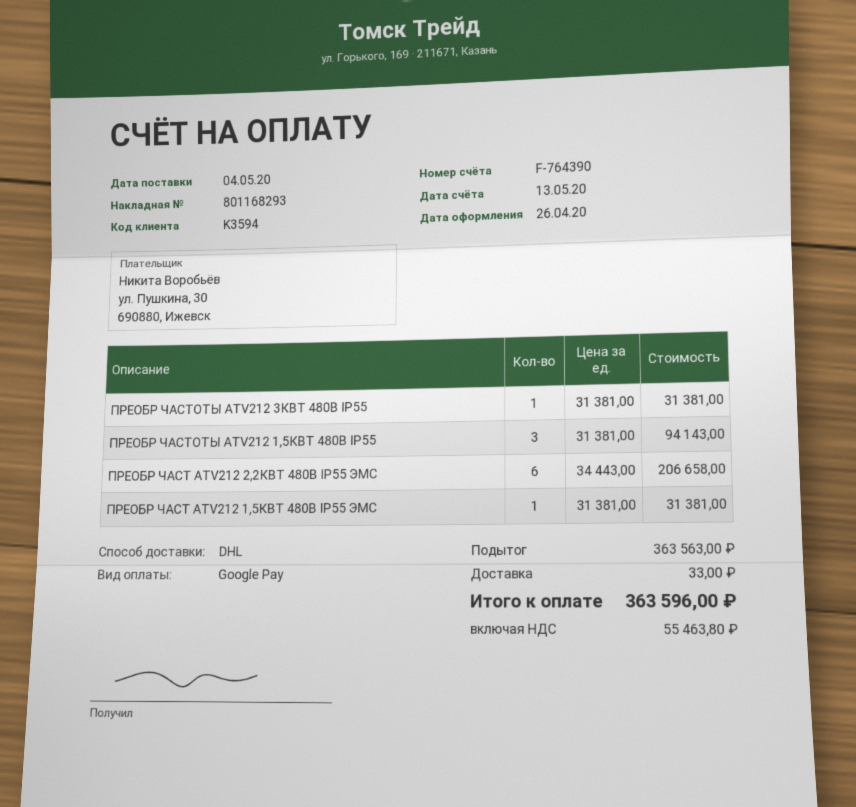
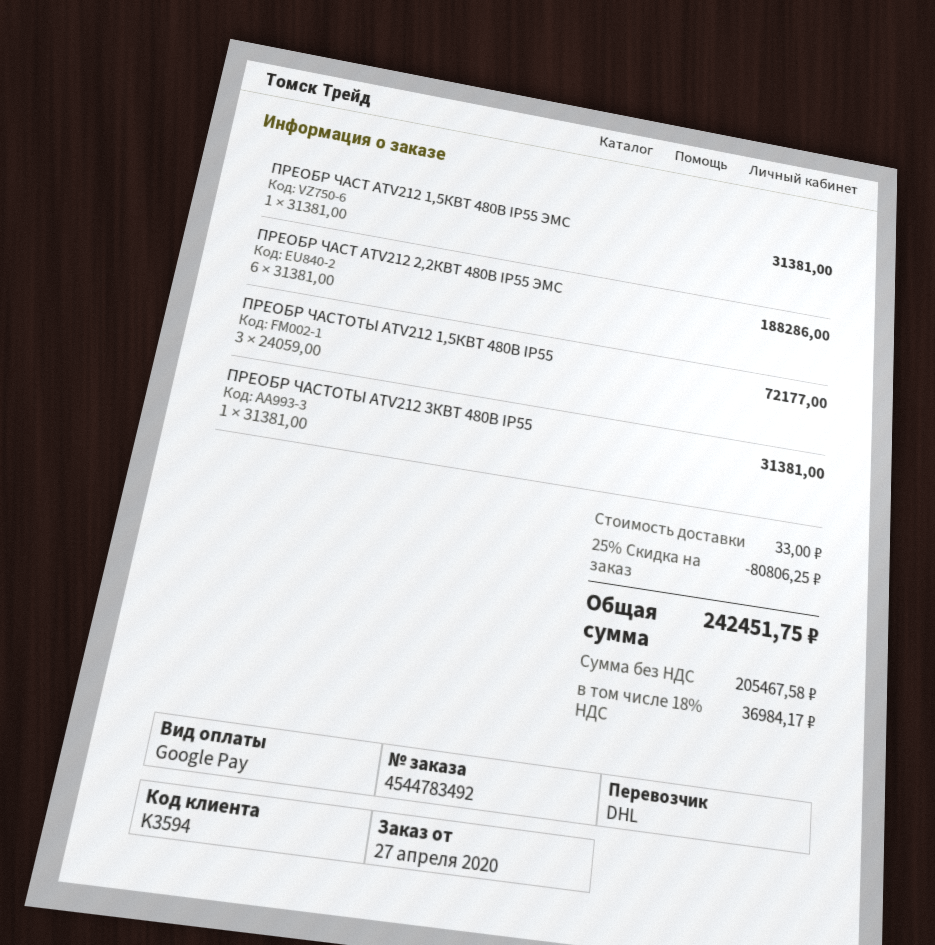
order date: 2020-04-26 -> 2020-04-27
ПРЕОБР ЧАСТОТЫ ATV212 1,5КВТ 480В IP55: 3 x 31381.00 = 94143.00 -> 3 x 24059.00 = 72177.00
ПРЕОБР ЧАСТ ATV212 2,2КВТ 480В IP55 ЭМС: 6 x 34443.00 = 206658.00 -> 6 x 31381.00 = 188286.00
discount: none -> 25% = 80806.25
tax: 55463.80 -> 36984.17
total: 363596.00 -> 242451.75

